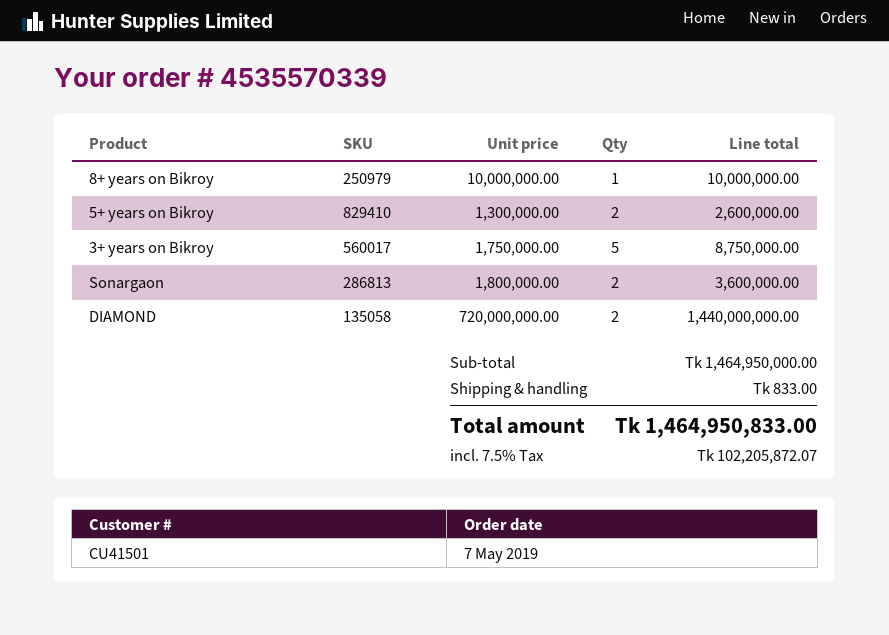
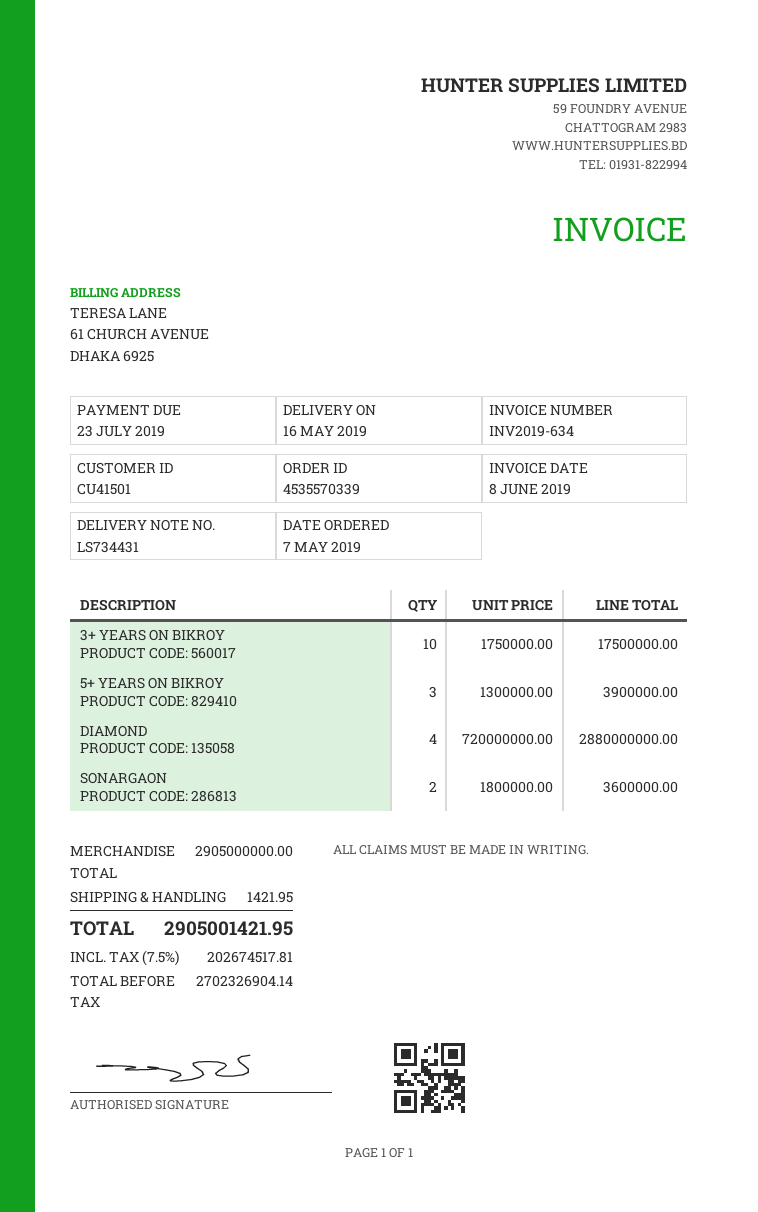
8+ years on Bikroy: 1 x 10000000.00 = 10000000.00 -> none
5+ years on Bikroy: 2 x 1300000.00 = 2600000.00 -> 3 x 1300000.00 = 3900000.00
3+ years on Bikroy: 5 x 1750000.00 = 8750000.00 -> 10 x 1750000.00 = 17500000.00
DIAMOND: 2 x 720000000.00 = 1440000000.00 -> 4 x 720000000.00 = 2880000000.00
subtotal: 1464950000.00 -> 2905000000.00
shipping: 833.00 -> 1421.95
tax: 7.5% = 102205872.07 -> 7.5% = 202674517.81
total: 1464950833.00 -> 2905001421.95

